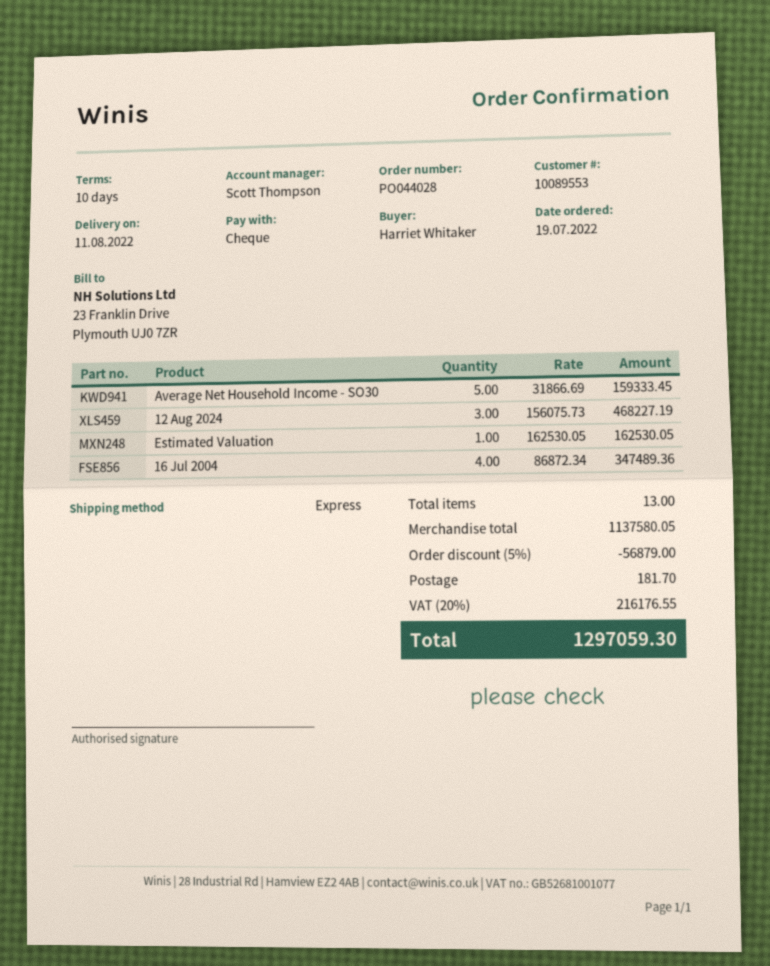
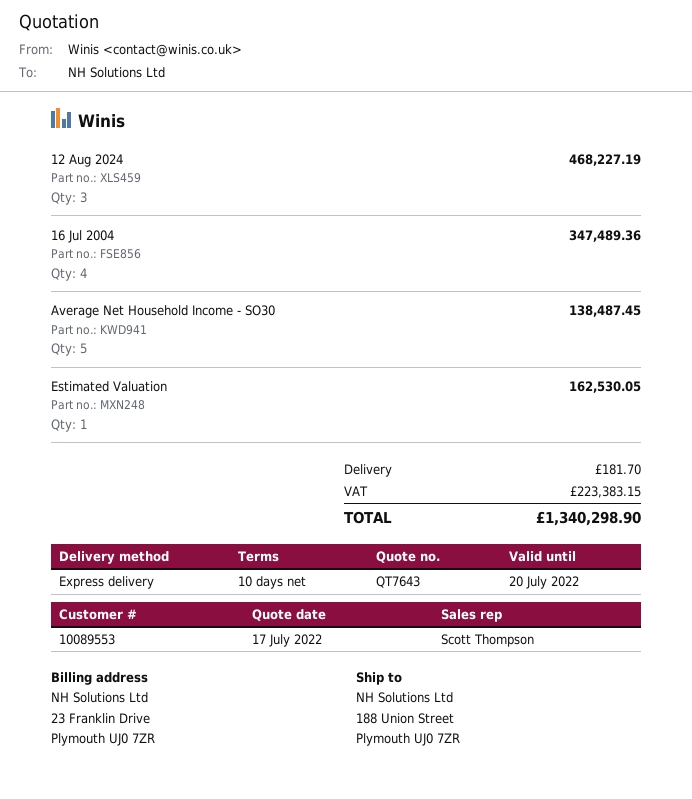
Average Net Household Income - SO30: 5 for 159333.45 -> 5 for 138487.45
discount: 5% = 56879.00 -> none
tax: 216176.55 -> 223383.15
total: 1297059.30 -> 1340298.90

